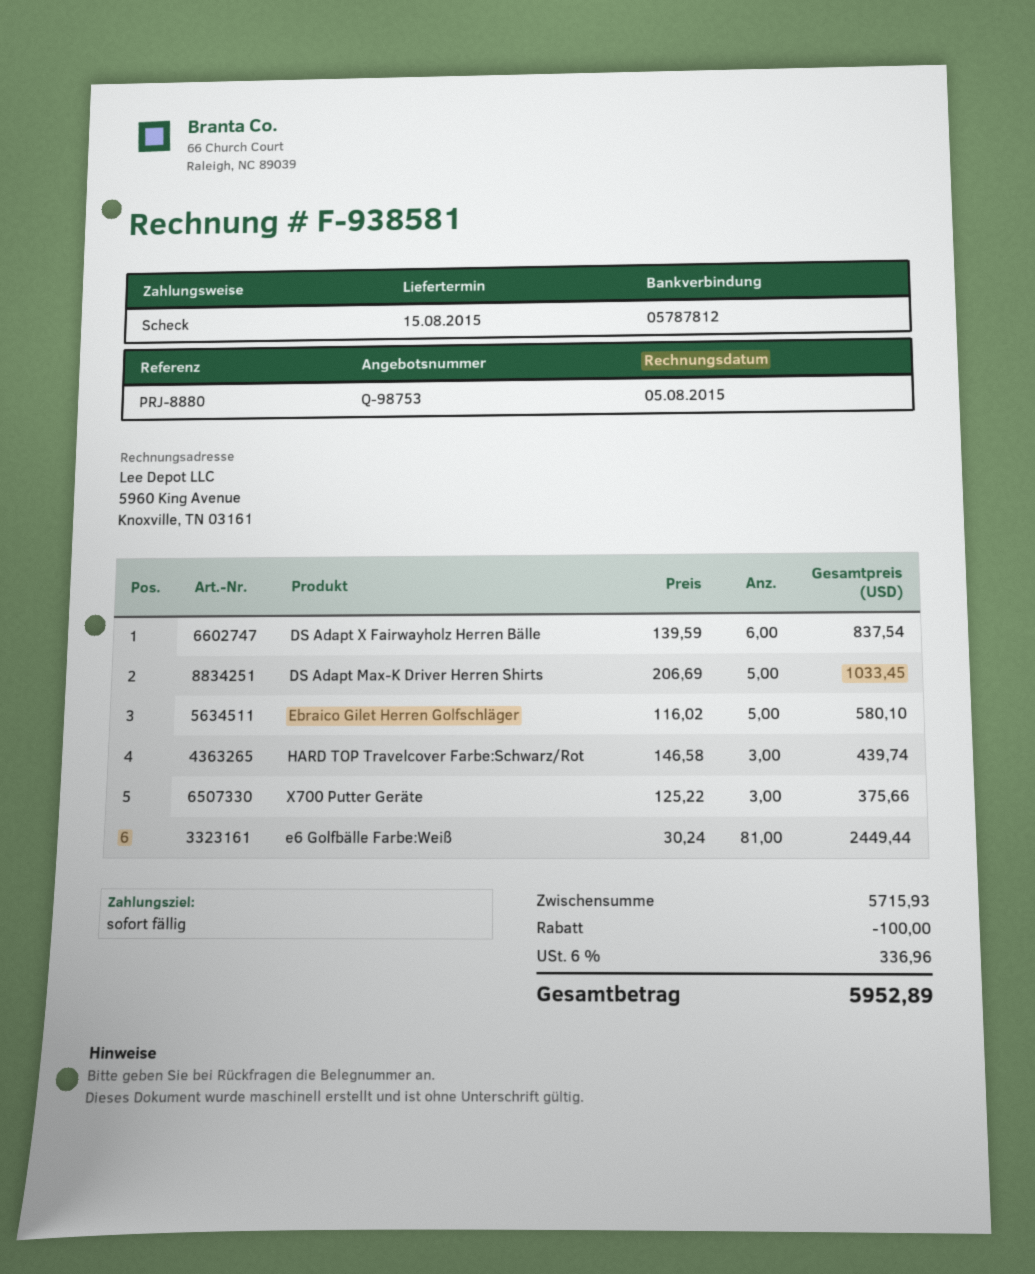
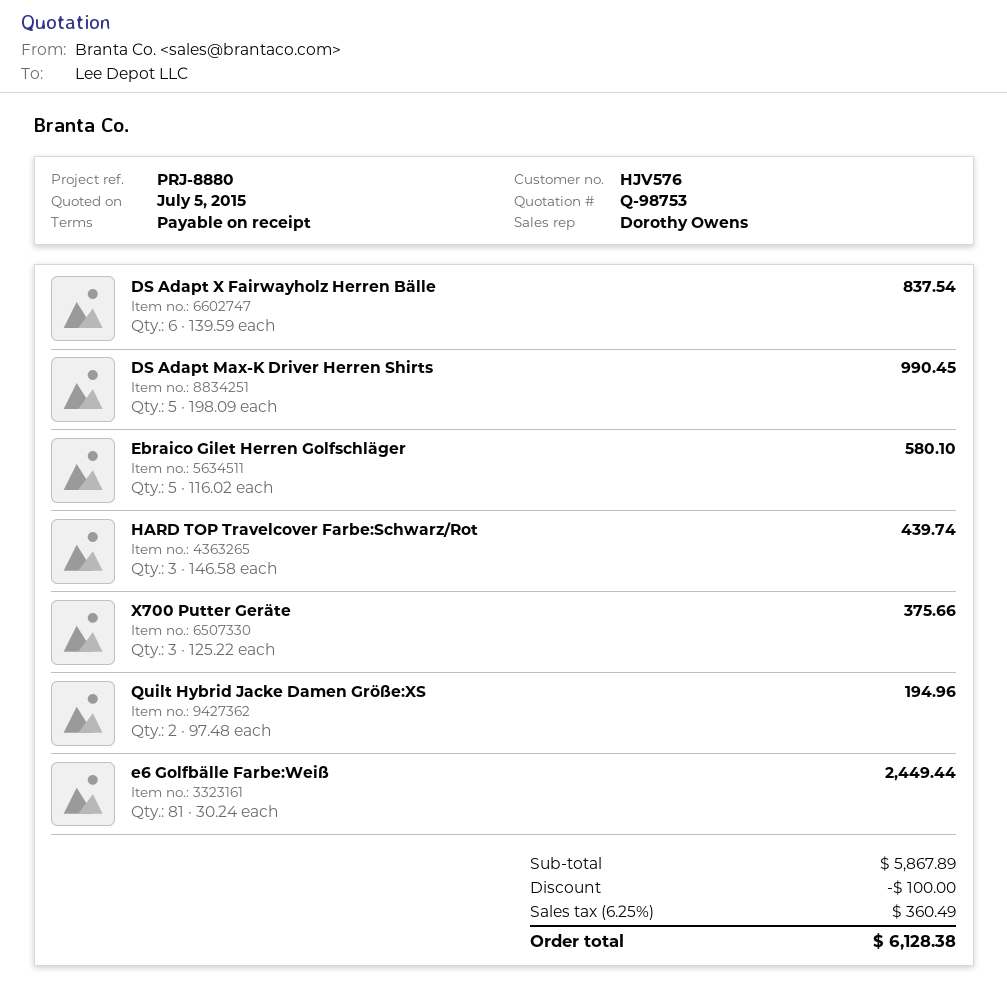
DS Adapt Max-K Driver Herren Shirts: 5 x 206.69 = 1033.45 -> 5 x 198.09 = 990.45
Quilt Hybrid Jacke Damen Größe:XS: none -> 2 x 97.48 = 194.96
subtotal: 5715.93 -> 5867.89
tax: 6% = 336.96 -> 6.25% = 360.49
total: 5952.89 -> 6128.38

